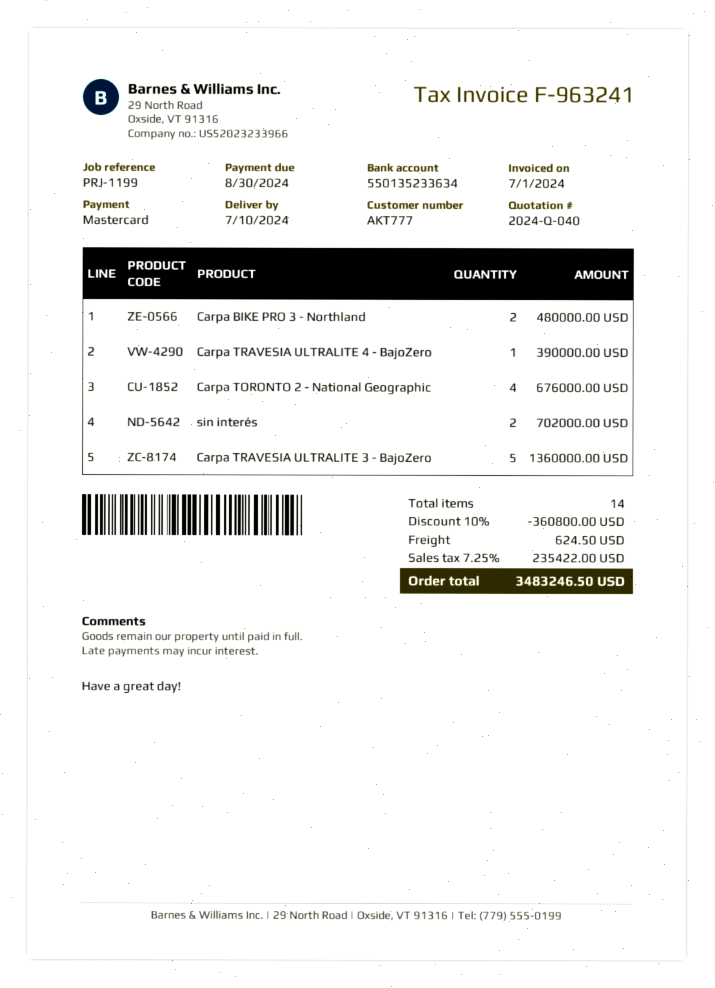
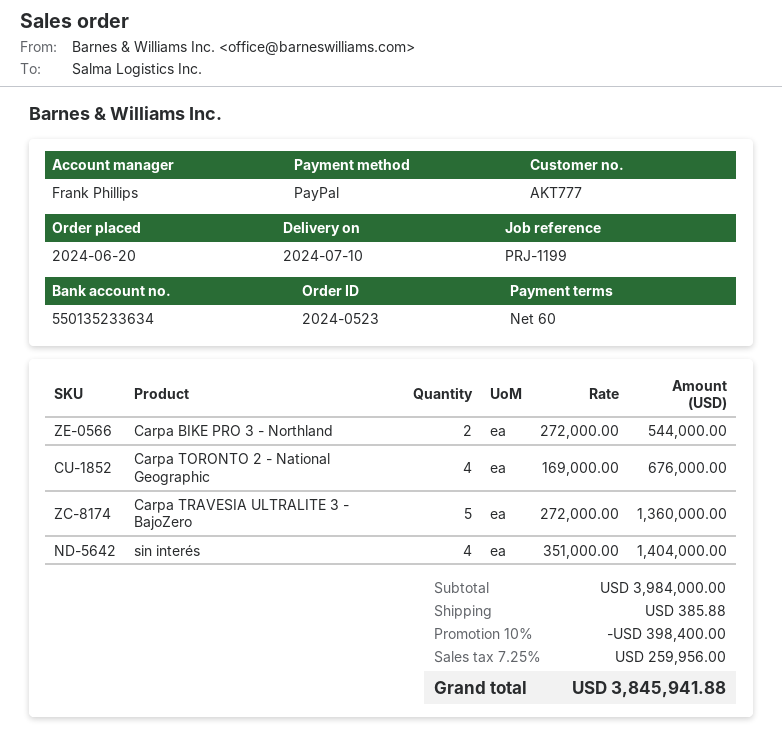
payment method: Mastercard -> PayPal
Carpa BIKE PRO 3 - Northland: 2 for 480000.00 -> 2 for 544000.00
Carpa TRAVESIA ULTRALITE 4 - BajoZero: 1 for 390000.00 -> none
sin interés: 2 for 702000.00 -> 4 for 1404000.00
discount: 10% = 360800.00 -> 10% = 398400.00
shipping: 624.50 -> 385.88
tax: 7.25% = 235422.00 -> 7.25% = 259956.00
total: 3483246.50 -> 3845941.88

